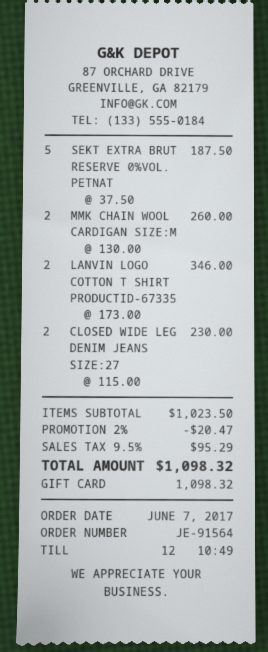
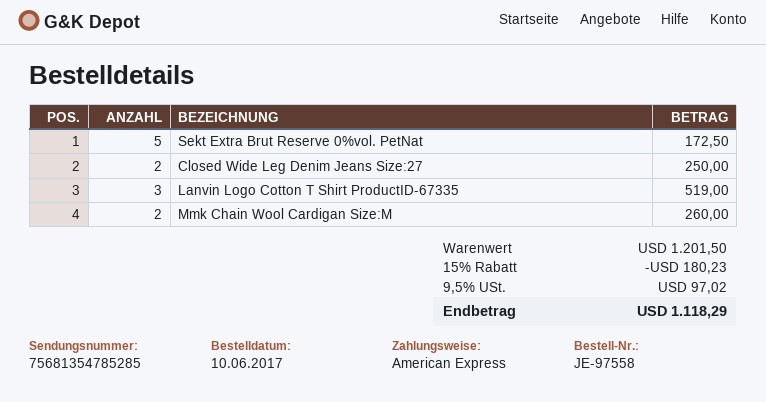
order number: JE-91564 -> JE-97558
order date: 2017-06-07 -> 2017-06-10
payment method: gift card -> American Express
SEKT EXTRA BRUT RESERVE 0%VOL. PETNAT: 5 for 187.50 -> 5 for 172.50
LANVIN LOGO COTTON T SHIRT PRODUCTID-67335: 2 for 346.00 -> 3 for 519.00
CLOSED WIDE LEG DENIM JEANS SIZE:27: 2 for 230.00 -> 2 for 250.00
subtotal: 1023.50 -> 1201.50
discount: 2% = 20.47 -> 15% = 180.23
tax: 9.5% = 95.29 -> 9.5% = 97.02
total: 1098.32 -> 1118.29

